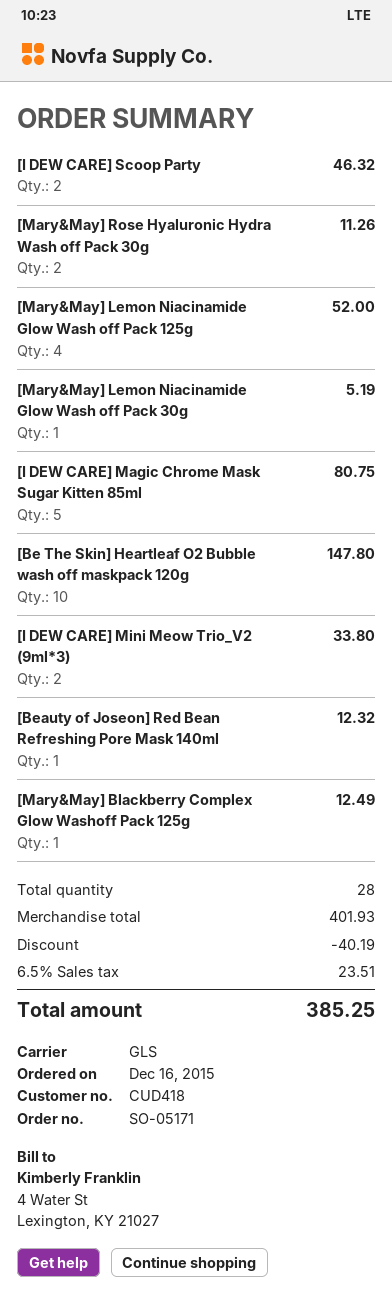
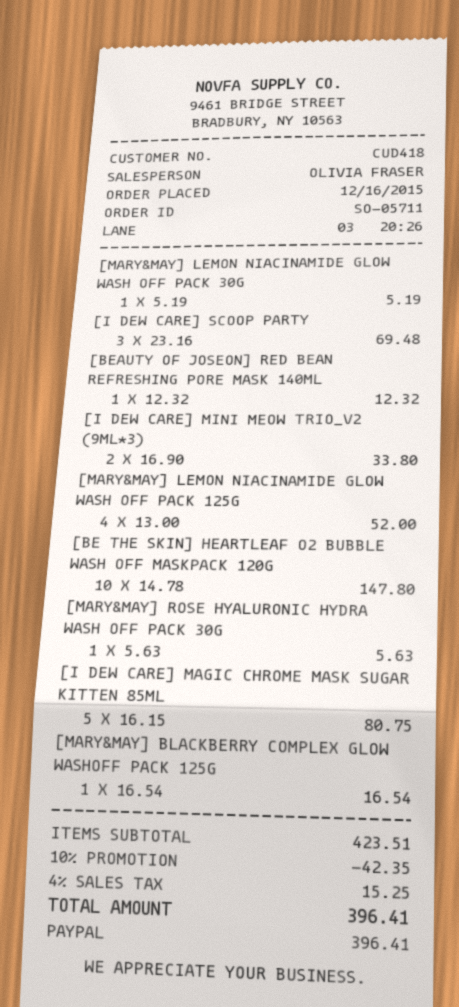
order number: SO-05171 -> SO-05711
[I DEW CARE] Scoop Party: 2 for 46.32 -> 3 for 69.48
[Mary&May] Rose Hyaluronic Hydra Wash off Pack 30g: 2 for 11.26 -> 1 for 5.63
[Mary&May] Blackberry Complex Glow Washoff Pack 125g: 1 for 12.49 -> 1 for 16.54
subtotal: 401.93 -> 423.51
discount: 40.19 -> 42.35
tax: 6.5% = 23.51 -> 4% = 15.25
total: 385.25 -> 396.41

